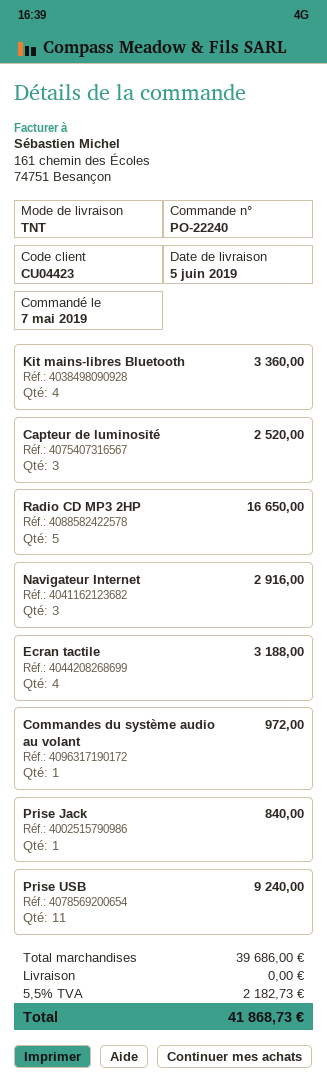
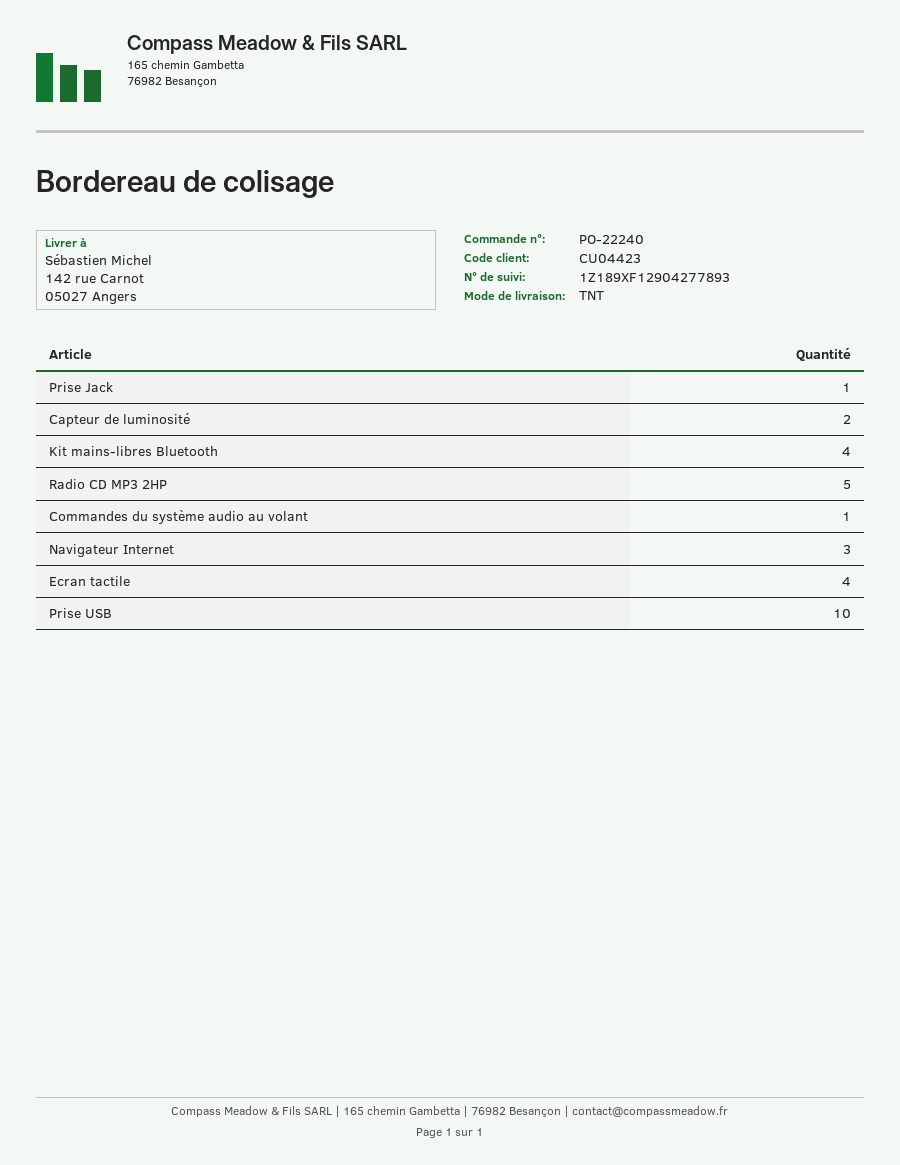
Capteur de luminosité: 3 -> 2
Prise USB: 11 -> 10

